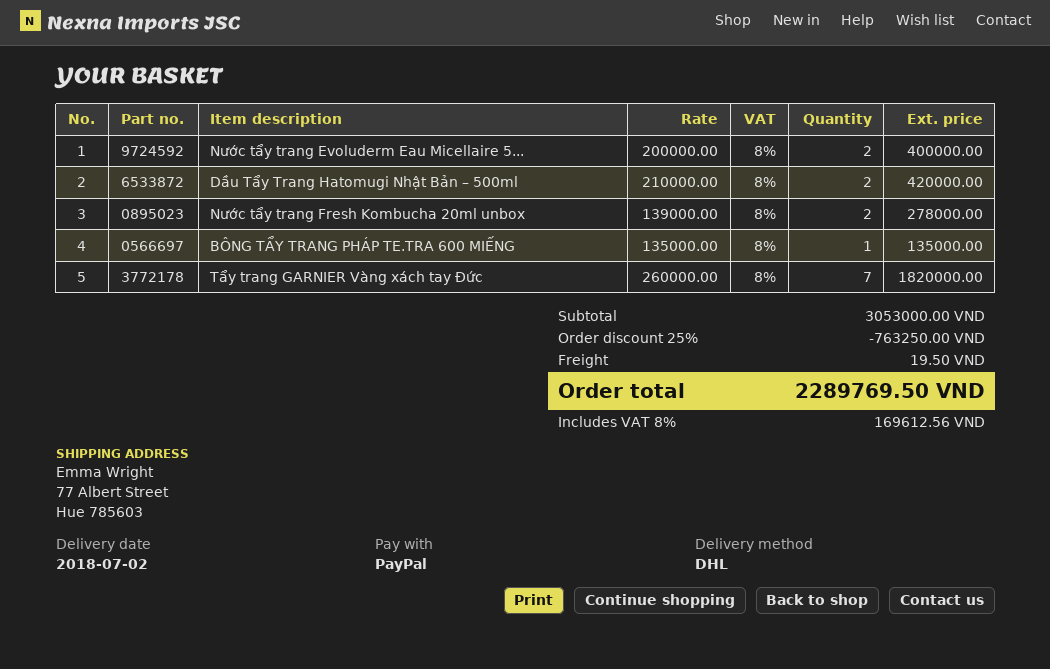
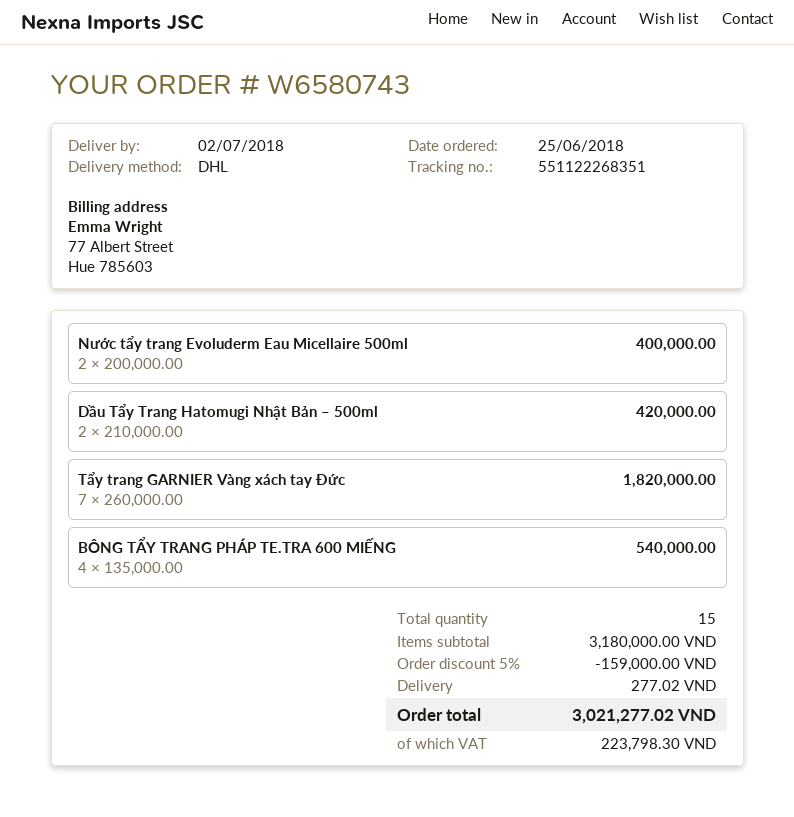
Nước tẩy trang Fresh Kombucha 20ml unbox: 2 x 139000.00 = 278000.00 -> none
BÔNG TẨY TRANG PHÁP TE.TRA 600 MIẾNG: 1 x 135000.00 = 135000.00 -> 4 x 135000.00 = 540000.00
subtotal: 3053000.00 -> 3180000.00
discount: 25% = 763250.00 -> 5% = 159000.00
shipping: 19.50 -> 277.02
tax: 169612.56 -> 223798.30
total: 2289769.50 -> 3021277.02

